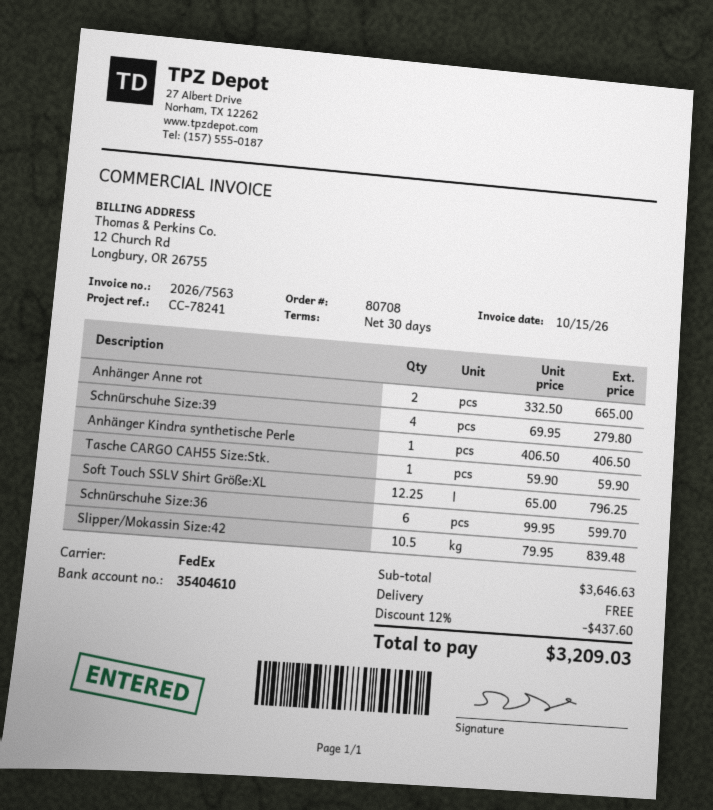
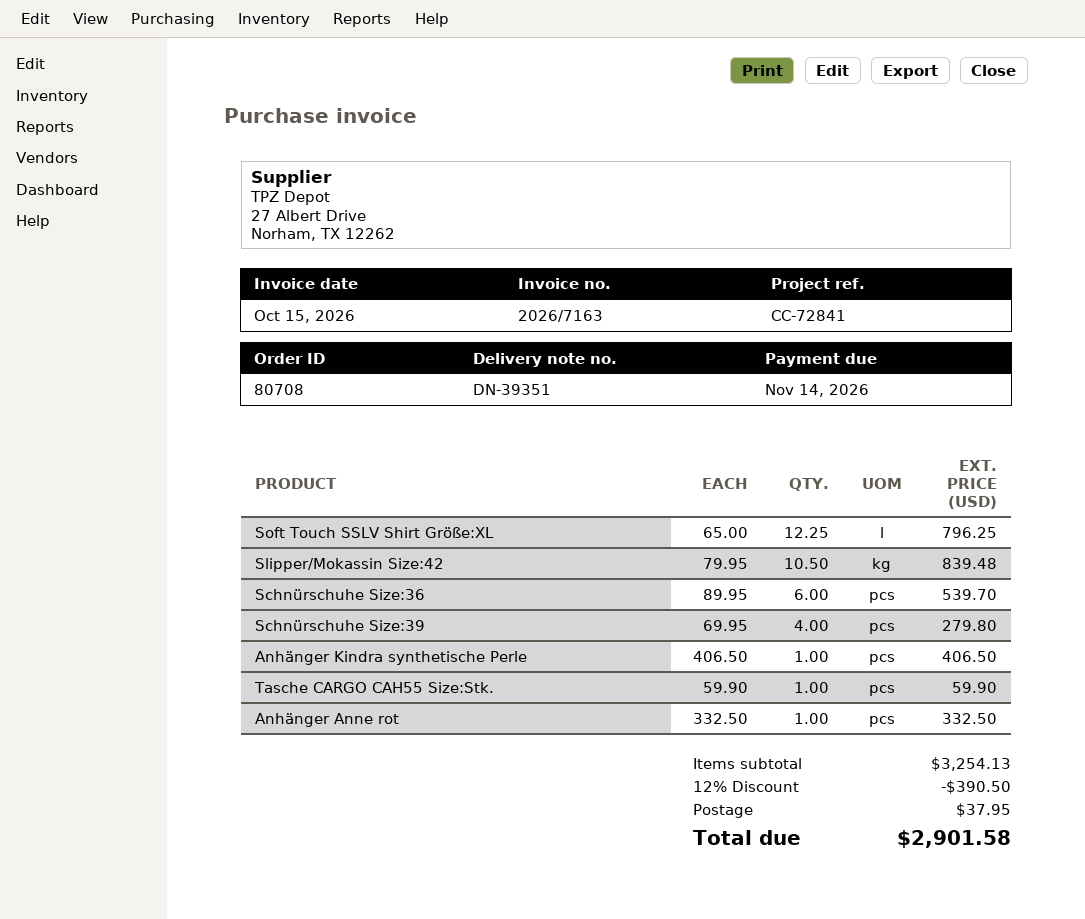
invoice number: 2026/7563 -> 2026/7163
reference: CC-78241 -> CC-72841
Anhänger Anne rot: 2 x 332.50 = 665.00 -> 1 x 332.50 = 332.50
Schnürschuhe Size:36: 6 x 99.95 = 599.70 -> 6 x 89.95 = 539.70
subtotal: 3646.63 -> 3254.13
discount: 12% = 437.60 -> 12% = 390.50
shipping: 0.00 -> 37.95
total: 3209.03 -> 2901.58

